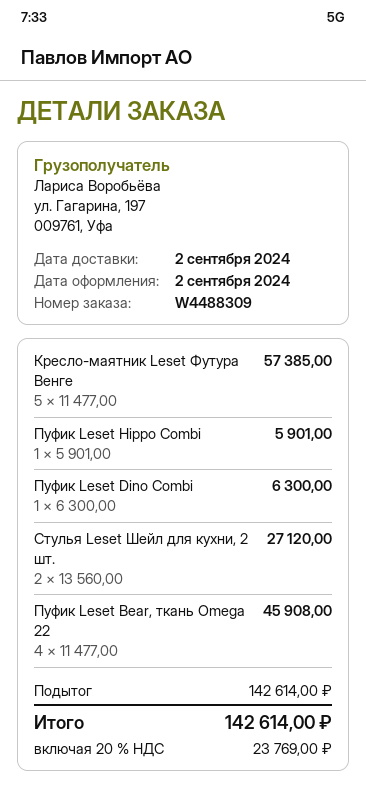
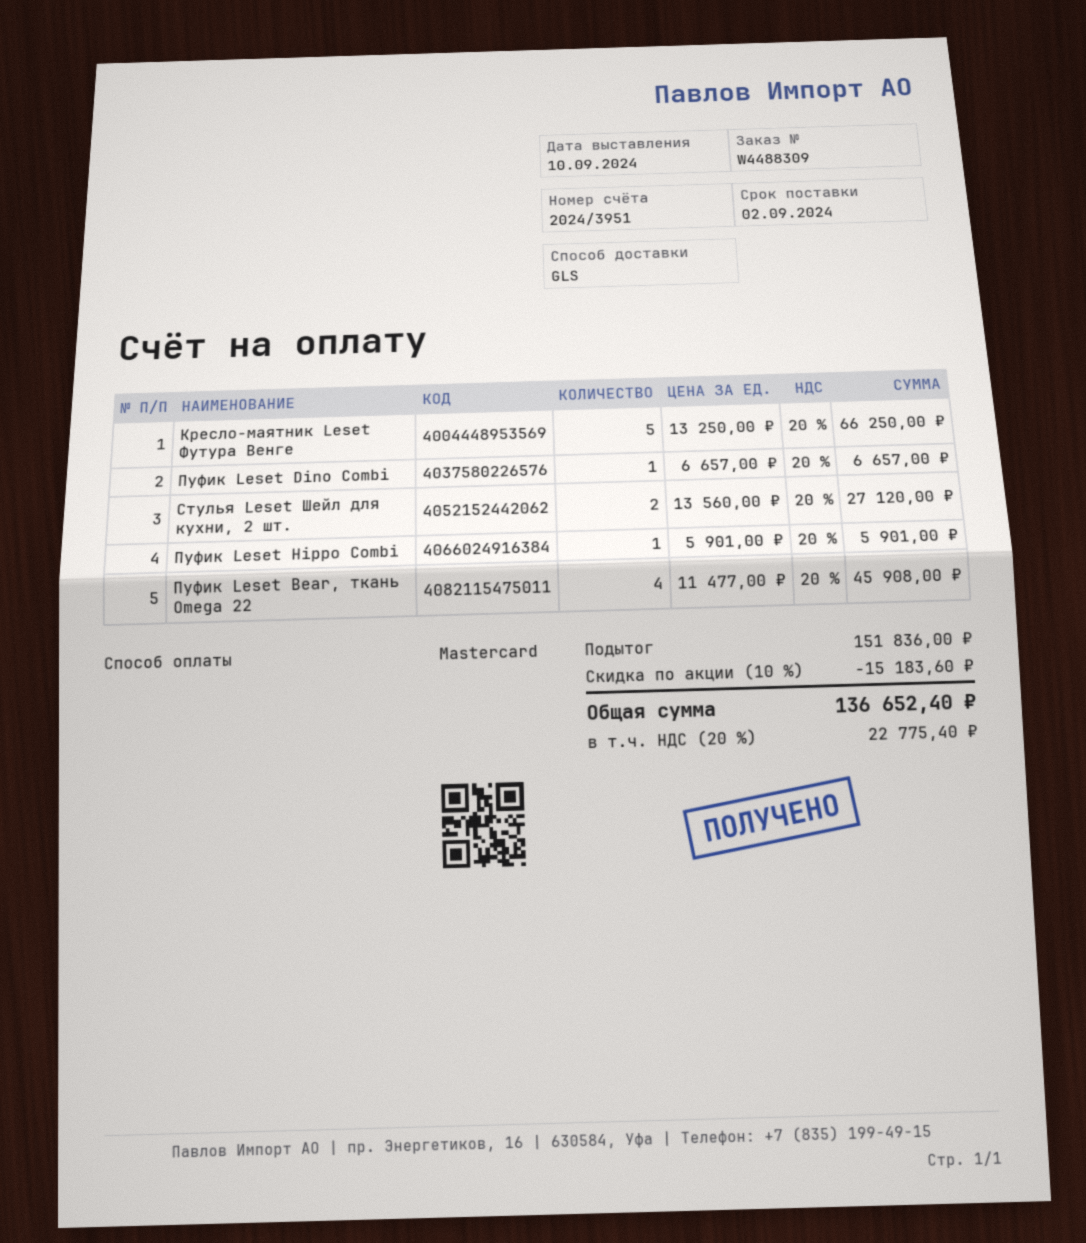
Кресло-маятник Leset Футура Венге: 5 x 11477.00 = 57385.00 -> 5 x 13250.00 = 66250.00
Пуфик Leset Dino Combi: 1 x 6300.00 = 6300.00 -> 1 x 6657.00 = 6657.00
subtotal: 142614.00 -> 151836.00
discount: none -> 10% = 15183.60
tax: 20% = 23769.00 -> 20% = 22775.40
total: 142614.00 -> 136652.40

